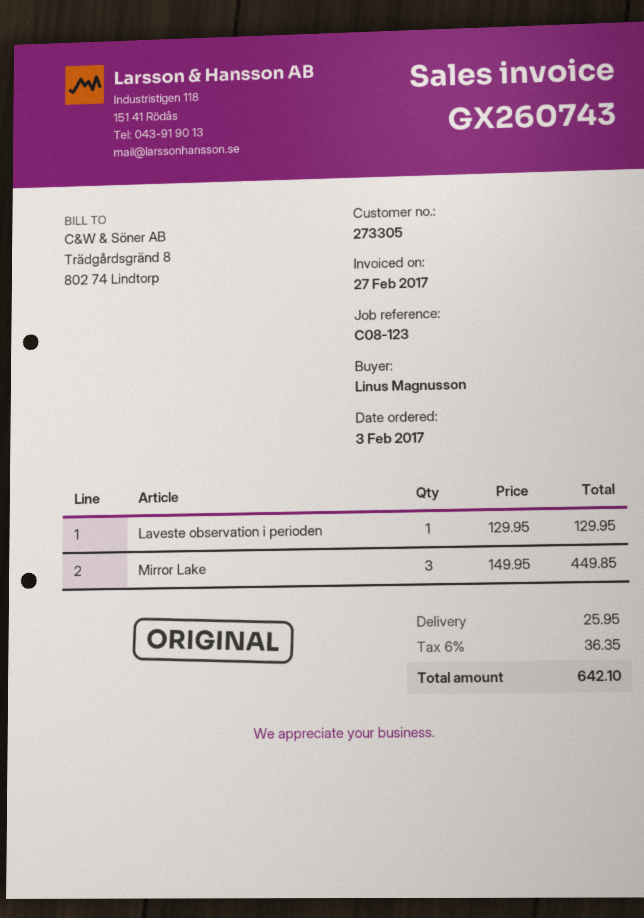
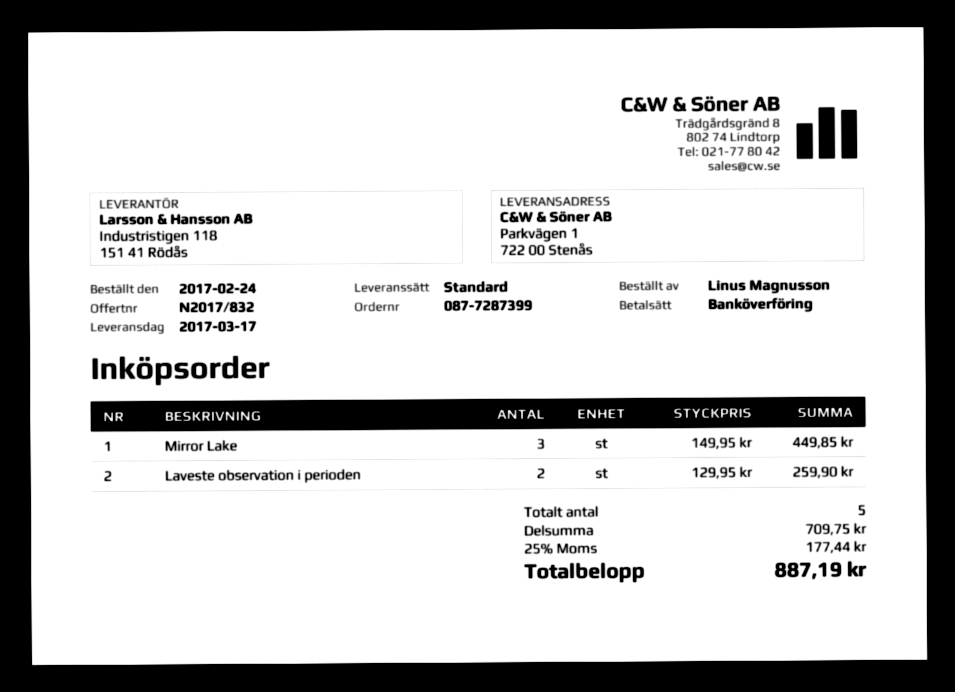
order date: 2017-02-03 -> 2017-02-24
Laveste observation i perioden: 1 x 129.95 = 129.95 -> 2 x 129.95 = 259.90
shipping: 25.95 -> none
tax: 6% = 36.35 -> 25% = 177.44
total: 642.10 -> 887.19

